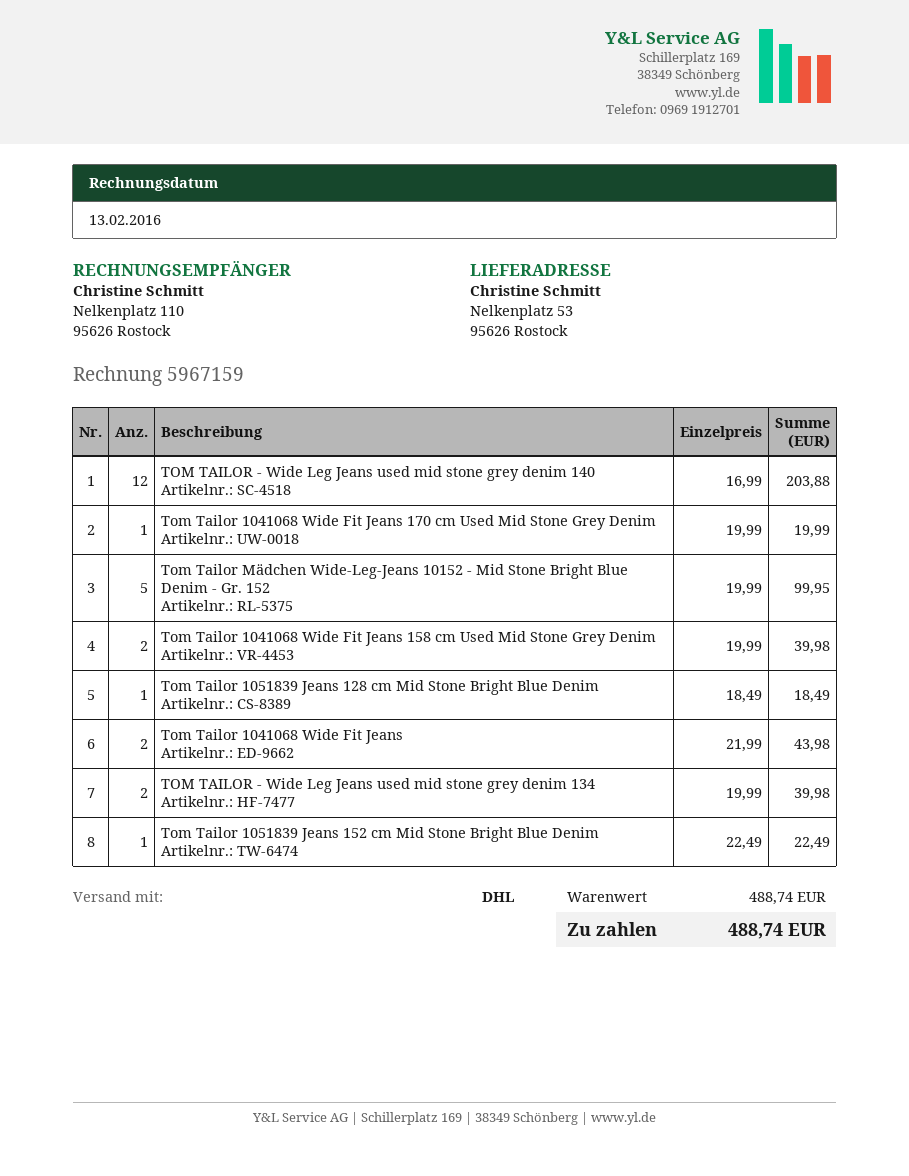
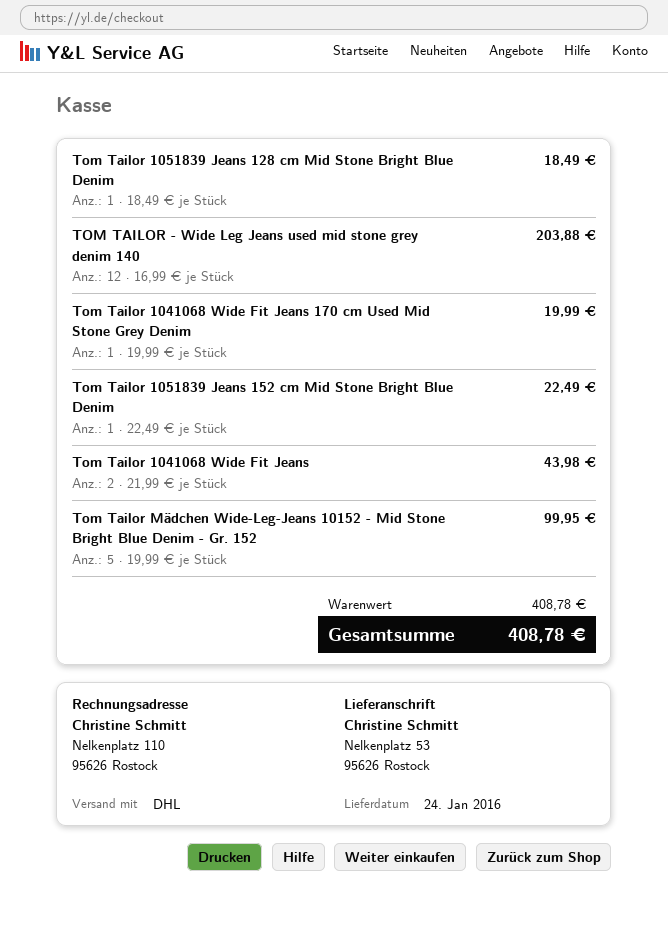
Tom Tailor 1041068 Wide Fit Jeans 158 cm Used Mid Stone Grey Denim: 2 x 19.99 = 39.98 -> none
TOM TAILOR - Wide Leg Jeans used mid stone grey denim 134: 2 x 19.99 = 39.98 -> none
subtotal: 488.74 -> 408.78
total: 488.74 -> 408.78

